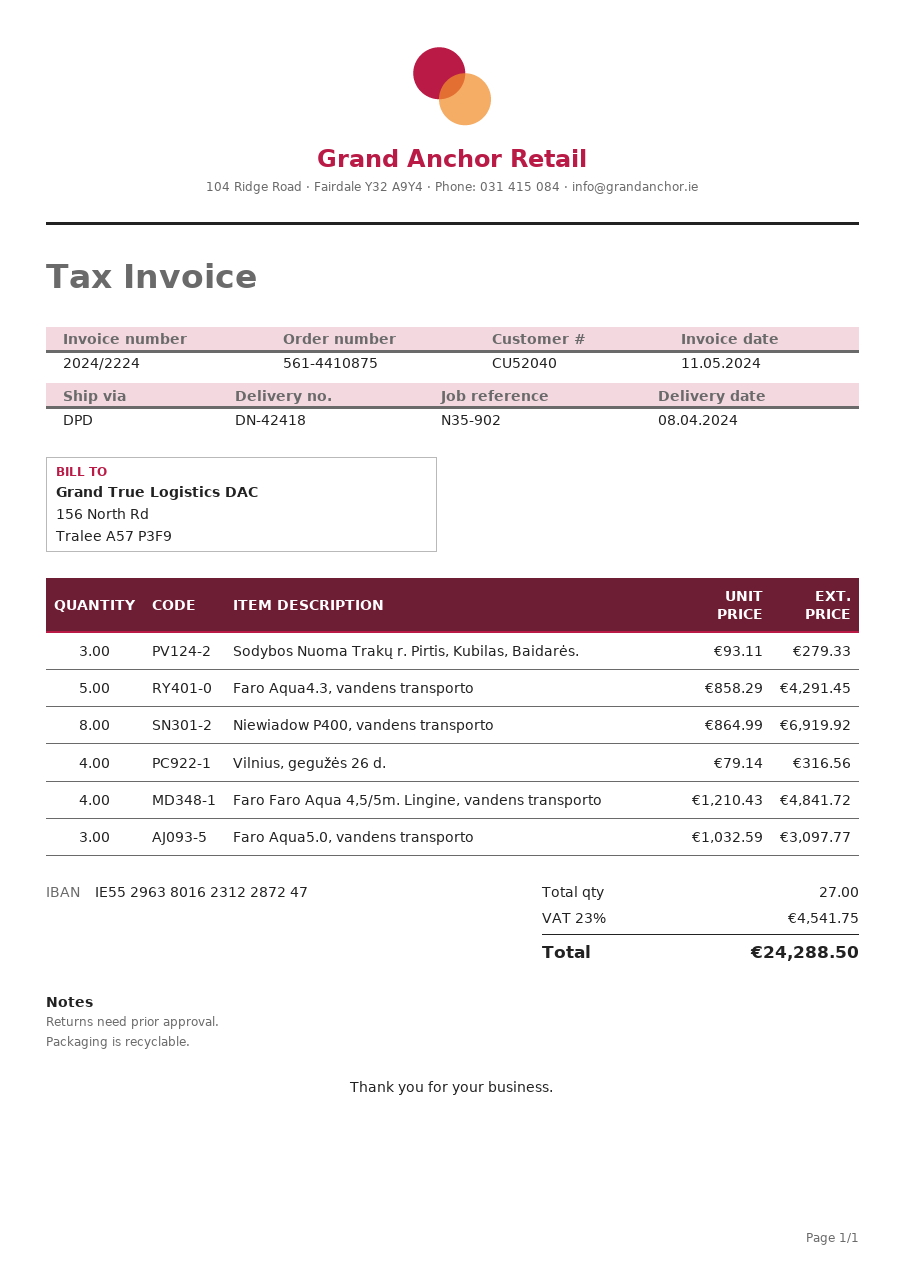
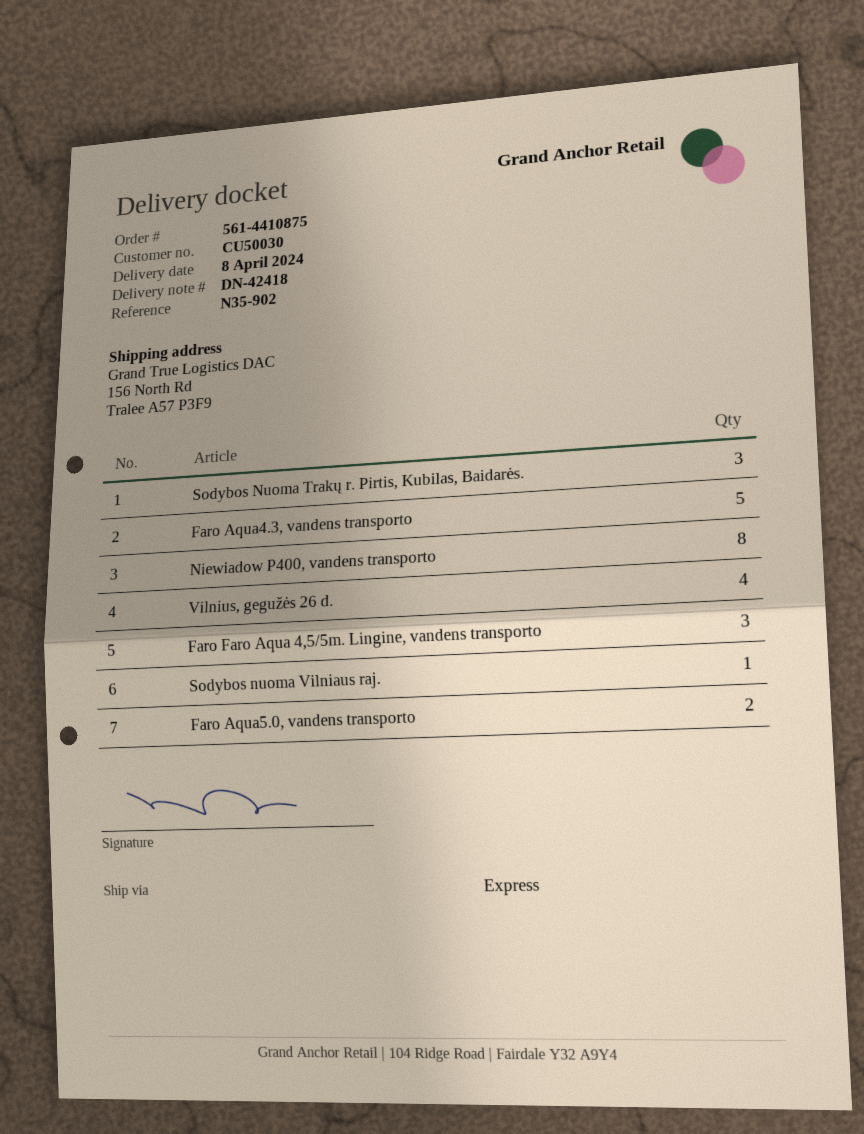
customer number: CU52040 -> CU50030
shipping method: DPD -> express
Faro Faro Aqua 4,5/5m. Lingine, vandens transporto: 4 -> 3
Faro Aqua5.0, vandens transporto: 3 -> 2
Sodybos nuoma Vilniaus raj.: none -> 1

